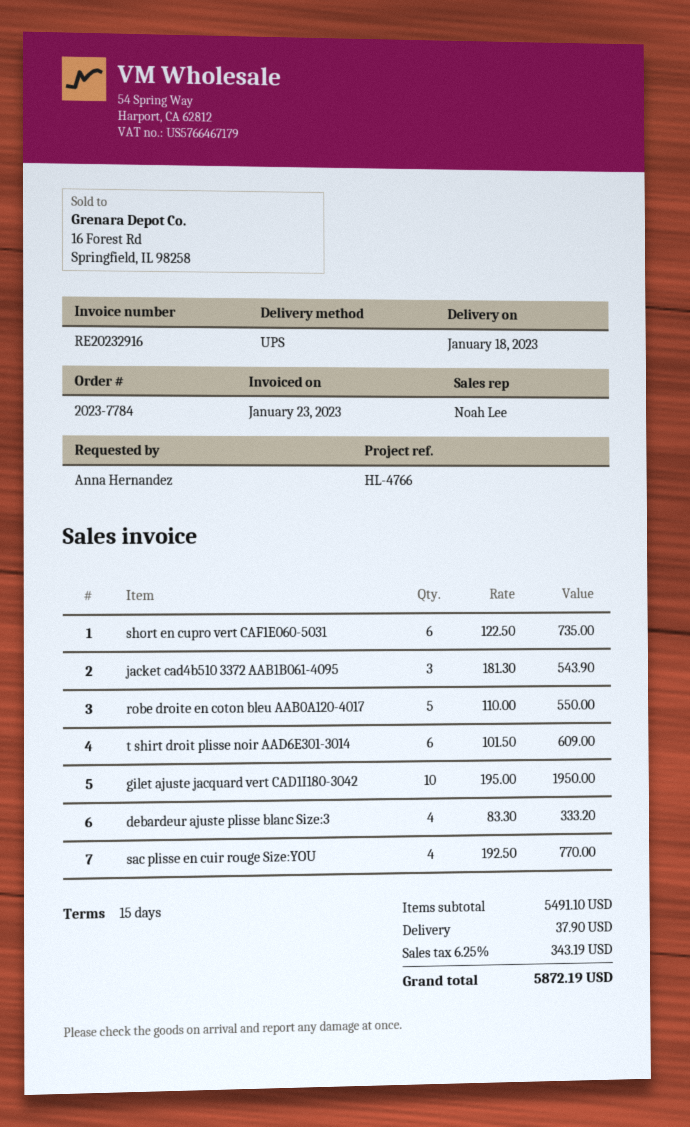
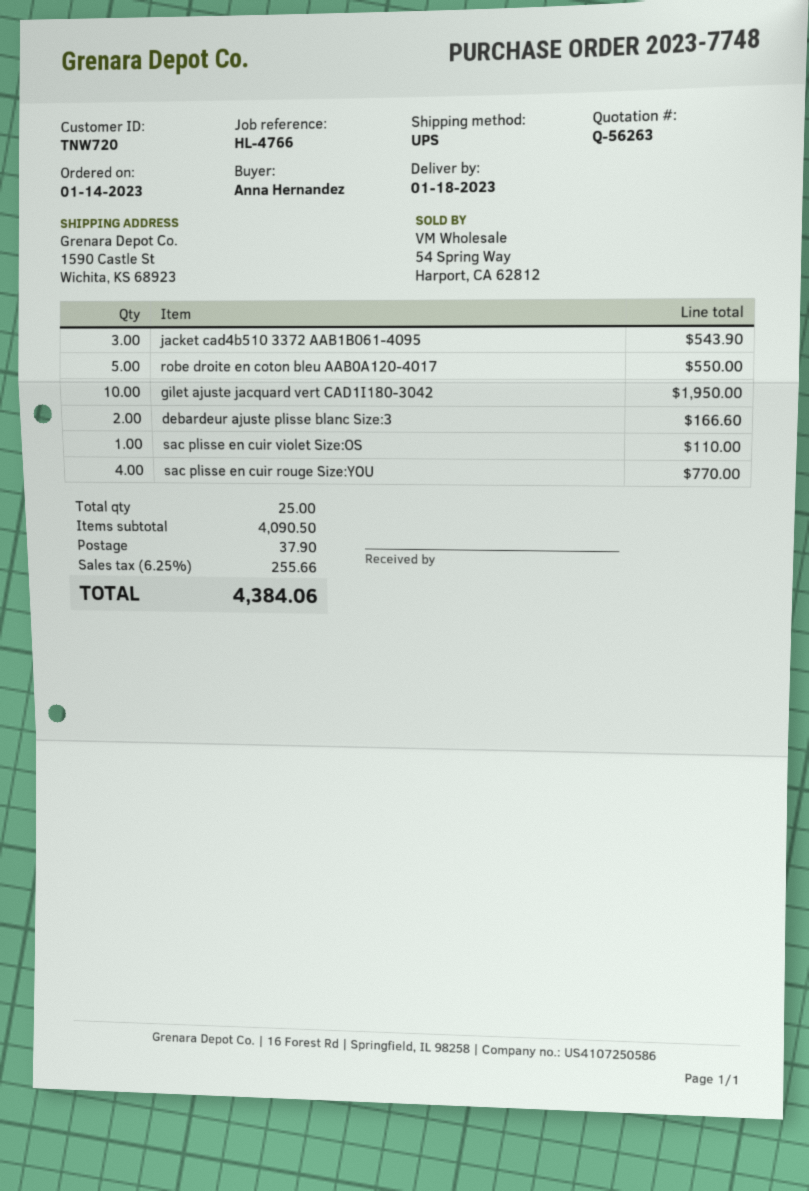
order number: 2023-7784 -> 2023-7748
short en cupro vert CAF1E060-5031: 6 for 735.00 -> none
t shirt droit plisse noir AAD6E301-3014: 6 for 609.00 -> none
debardeur ajuste plisse blanc Size:3: 4 for 333.20 -> 2 for 166.60
sac plisse en cuir violet Size:OS: none -> 1 for 110.00
subtotal: 5491.10 -> 4090.50
tax: 6.25% = 343.19 -> 6.25% = 255.66
total: 5872.19 -> 4384.06

